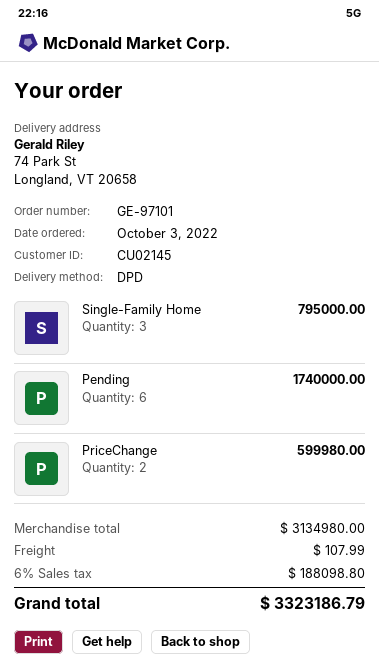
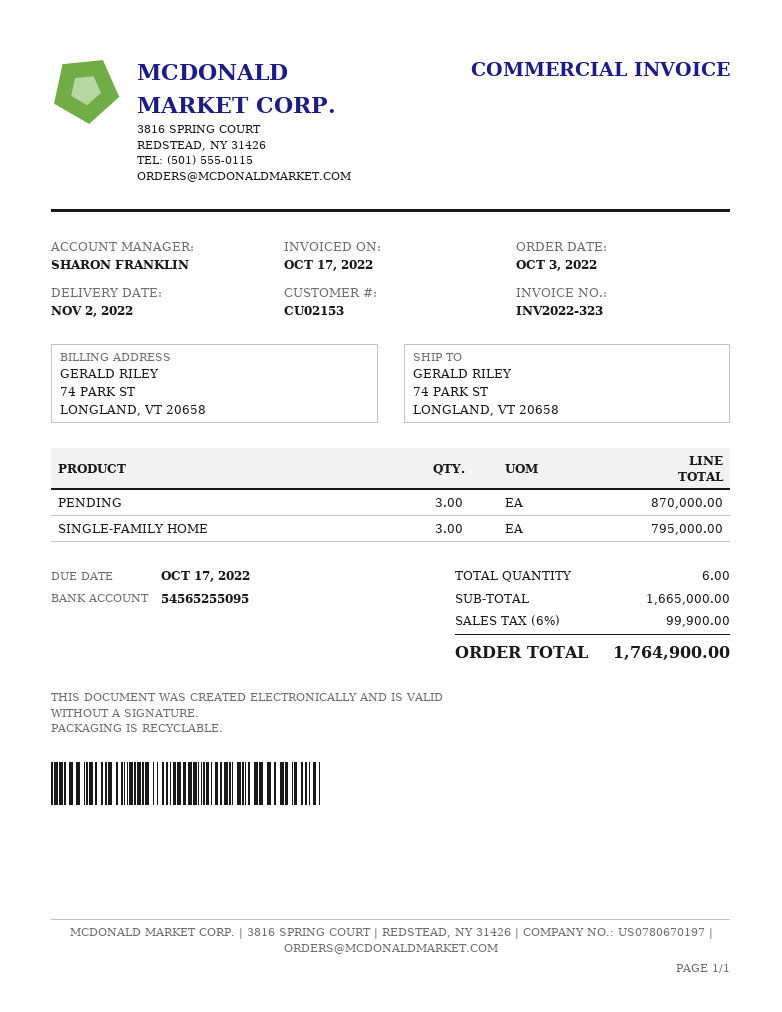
customer number: CU02145 -> CU02153
Pending: 6 for 1740000.00 -> 3 for 870000.00
PriceChange: 2 for 599980.00 -> none
subtotal: 3134980.00 -> 1665000.00
shipping: 107.99 -> none
tax: 6% = 188098.80 -> 6% = 99900.00
total: 3323186.79 -> 1764900.00

